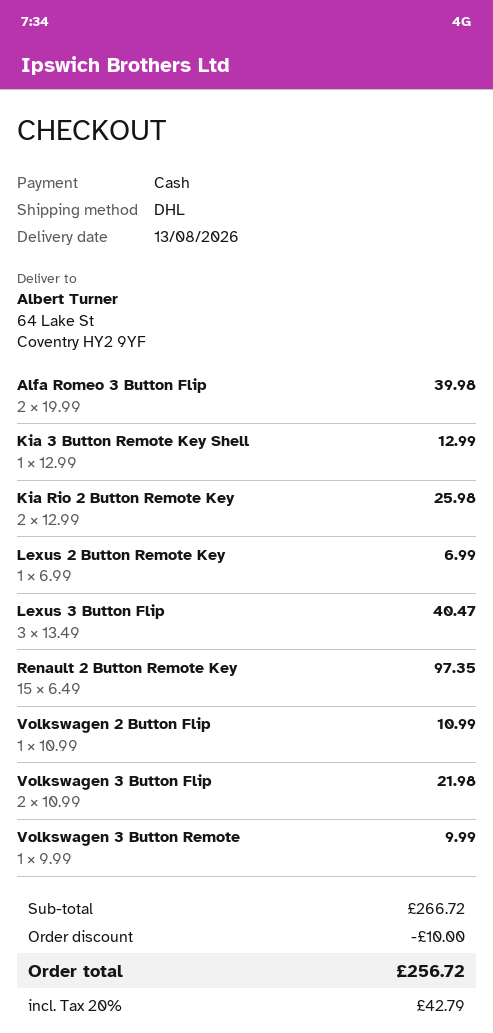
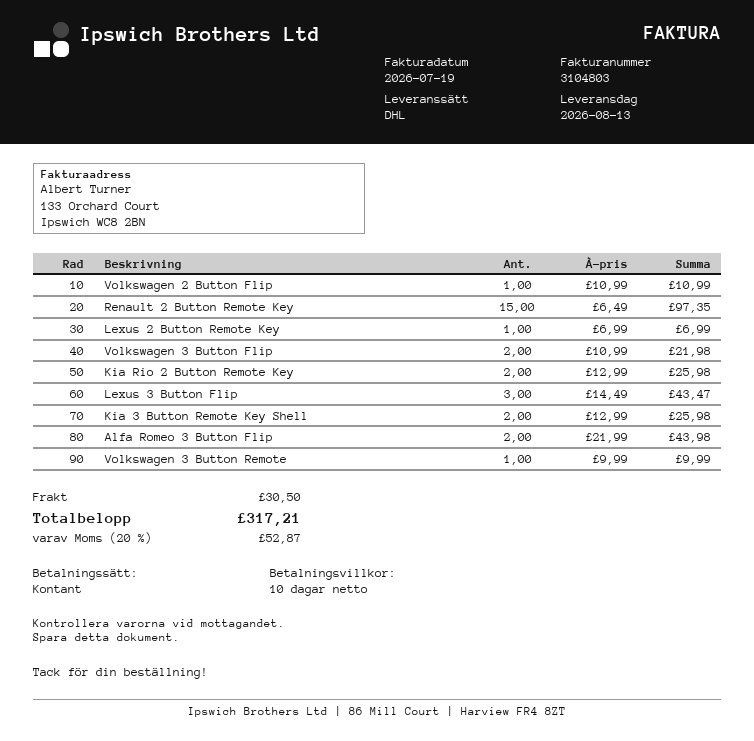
Alfa Romeo 3 Button Flip: 2 x 19.99 = 39.98 -> 2 x 21.99 = 43.98
Kia 3 Button Remote Key Shell: 1 x 12.99 = 12.99 -> 2 x 12.99 = 25.98
Lexus 3 Button Flip: 3 x 13.49 = 40.47 -> 3 x 14.49 = 43.47
discount: 10.00 -> none
shipping: none -> 30.50
tax: 20% = 42.79 -> 20% = 52.87
total: 256.72 -> 317.21

